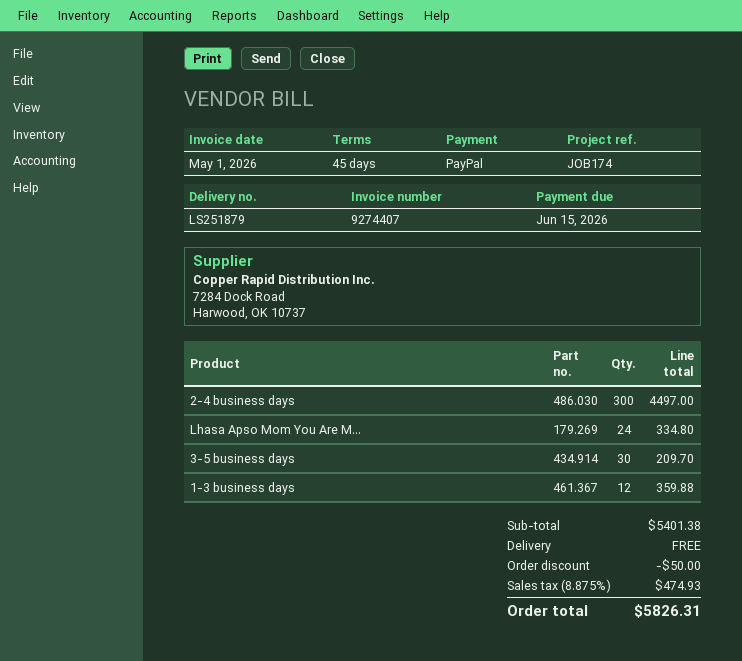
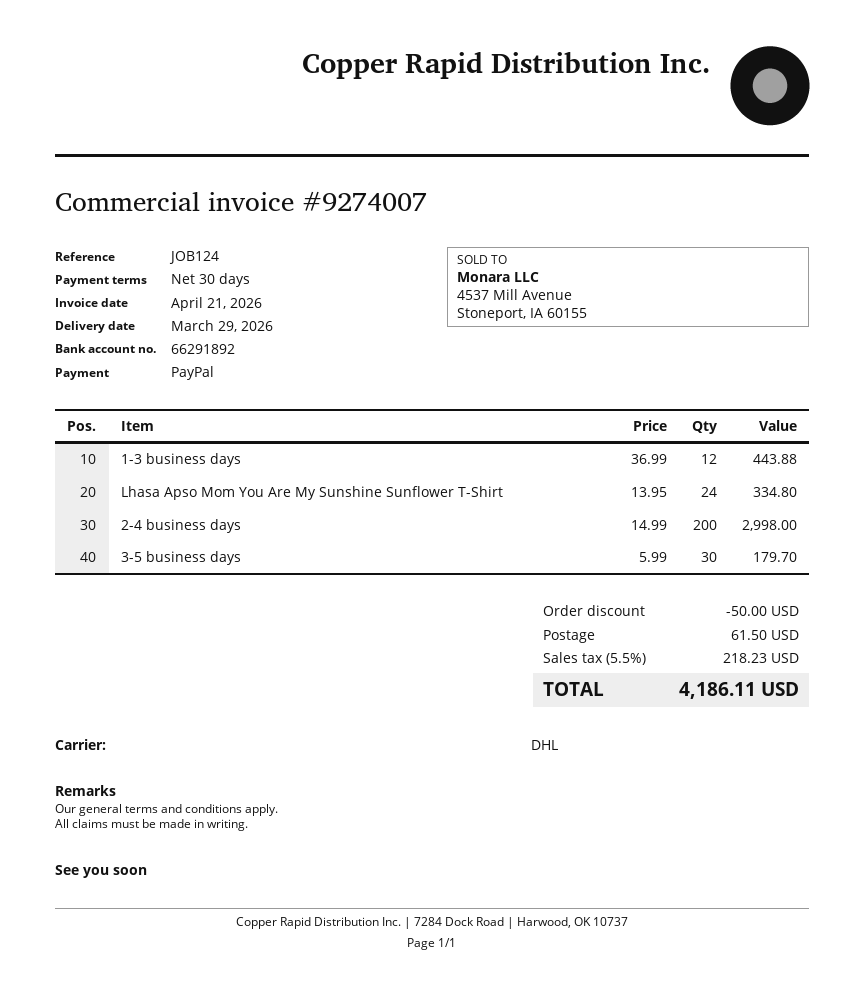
invoice number: 9274407 -> 9274007
invoice date: 2026-05-01 -> 2026-04-21
payment terms: 45 days -> 30 days
reference: JOB174 -> JOB124
2-4 business days: 300 for 4497.00 -> 200 for 2998.00
3-5 business days: 30 for 209.70 -> 30 for 179.70
1-3 business days: 12 for 359.88 -> 12 for 443.88
shipping: 0.00 -> 61.50
tax: 8.875% = 474.93 -> 5.5% = 218.23
total: 5826.31 -> 4186.11

